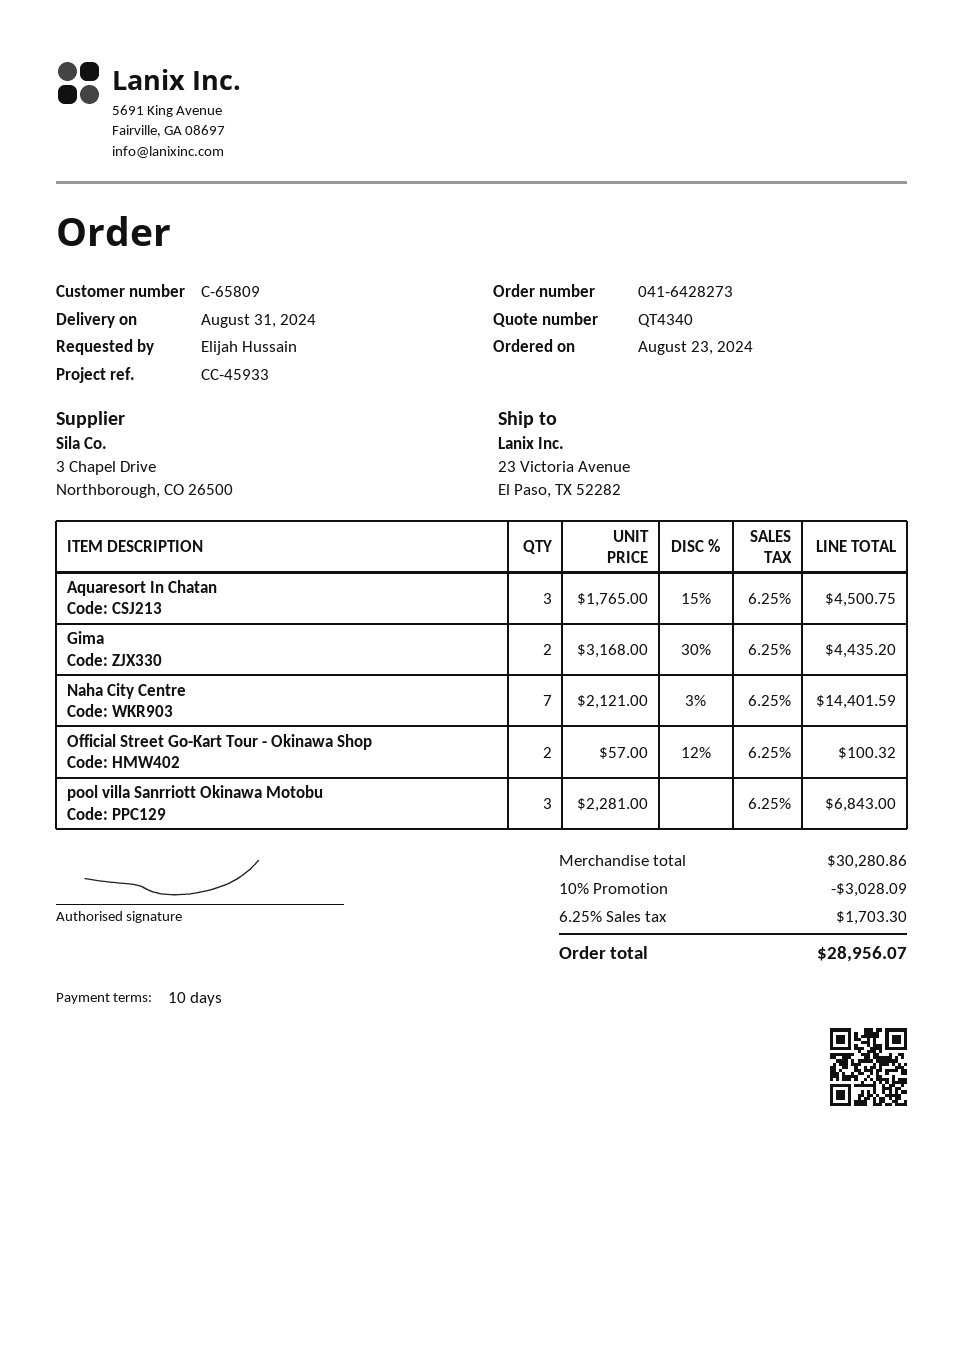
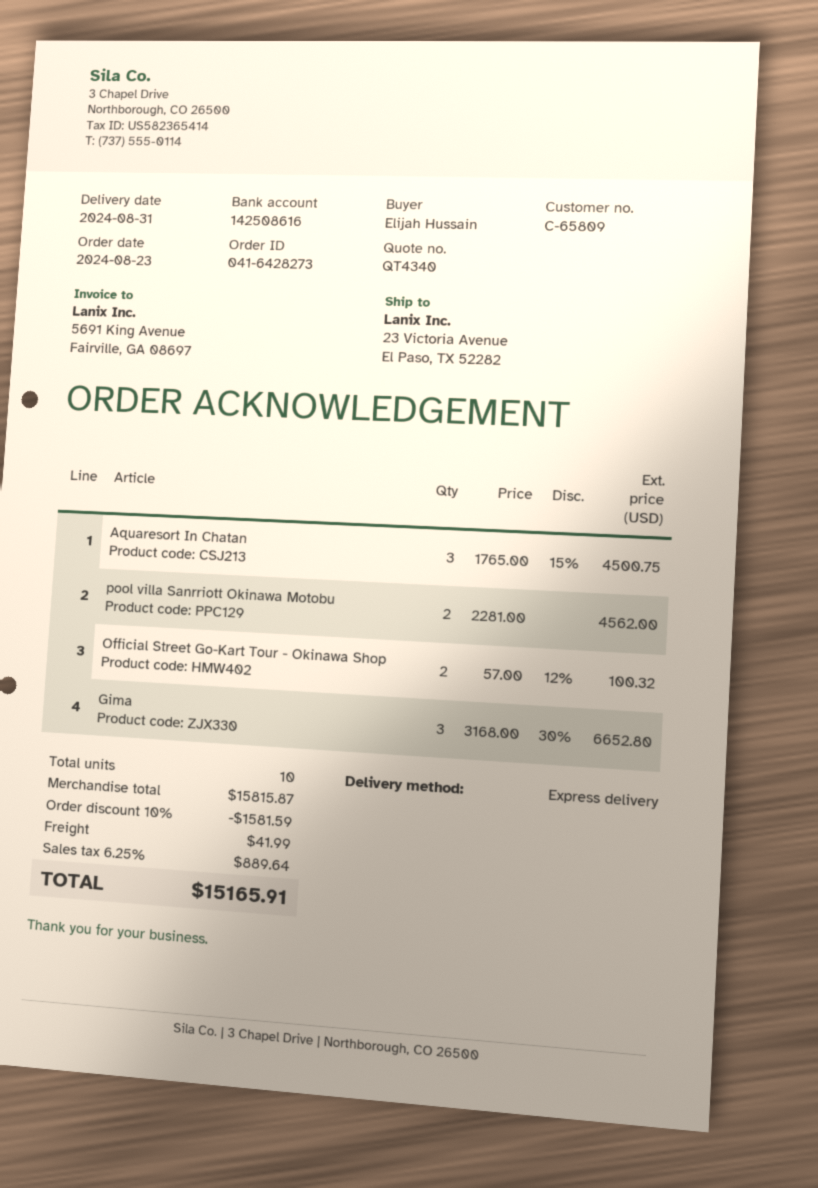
Gima: 2 x 3168.00 - 30% = 4435.20 -> 3 x 3168.00 - 30% = 6652.80
Naha City Centre: 7 x 2121.00 - 3% = 14401.59 -> none
pool villa Sanrriott Okinawa Motobu: 3 x 2281.00 = 6843.00 -> 2 x 2281.00 = 4562.00
subtotal: 30280.86 -> 15815.87
discount: 10% = 3028.09 -> 10% = 1581.59
shipping: none -> 41.99
tax: 6.25% = 1703.30 -> 6.25% = 889.64
total: 28956.07 -> 15165.91

